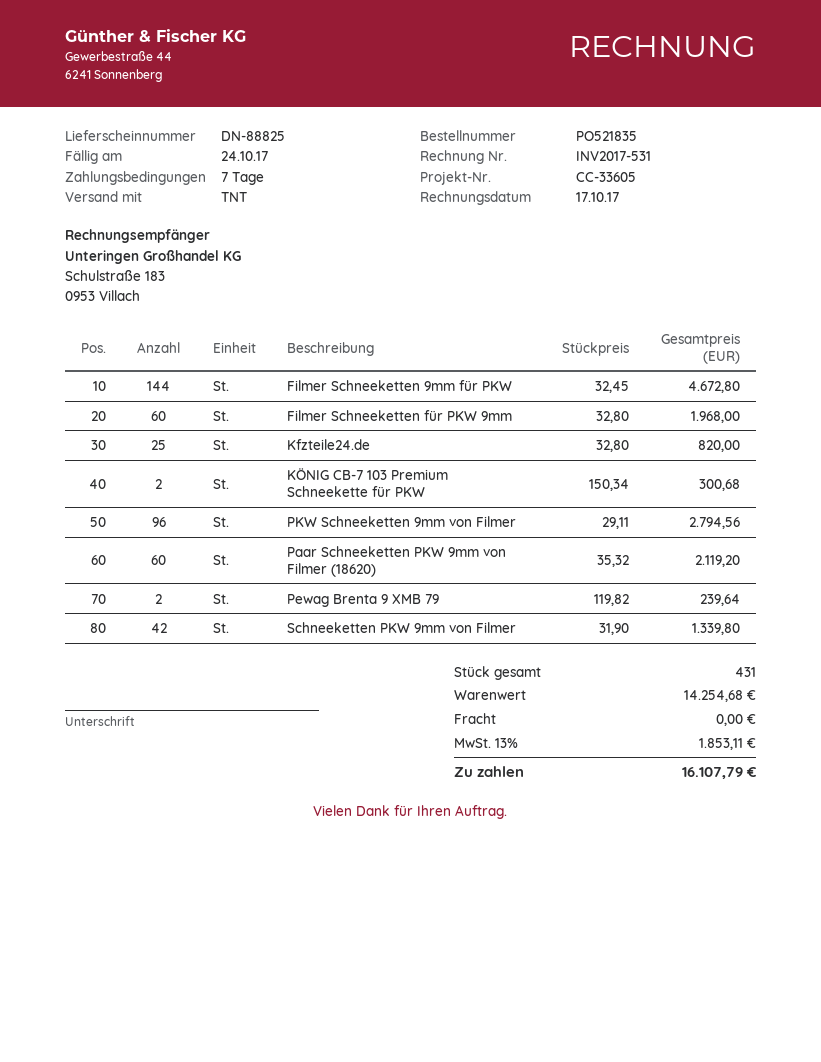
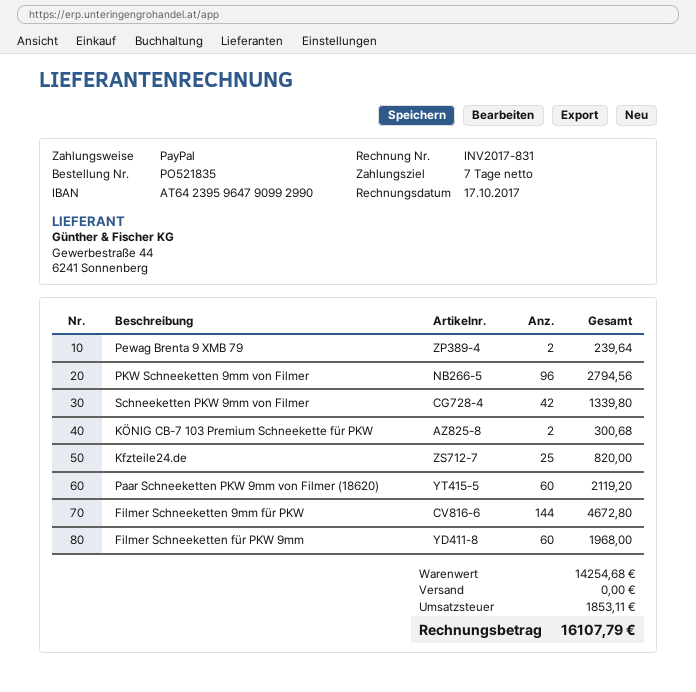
invoice number: INV2017-531 -> INV2017-831

